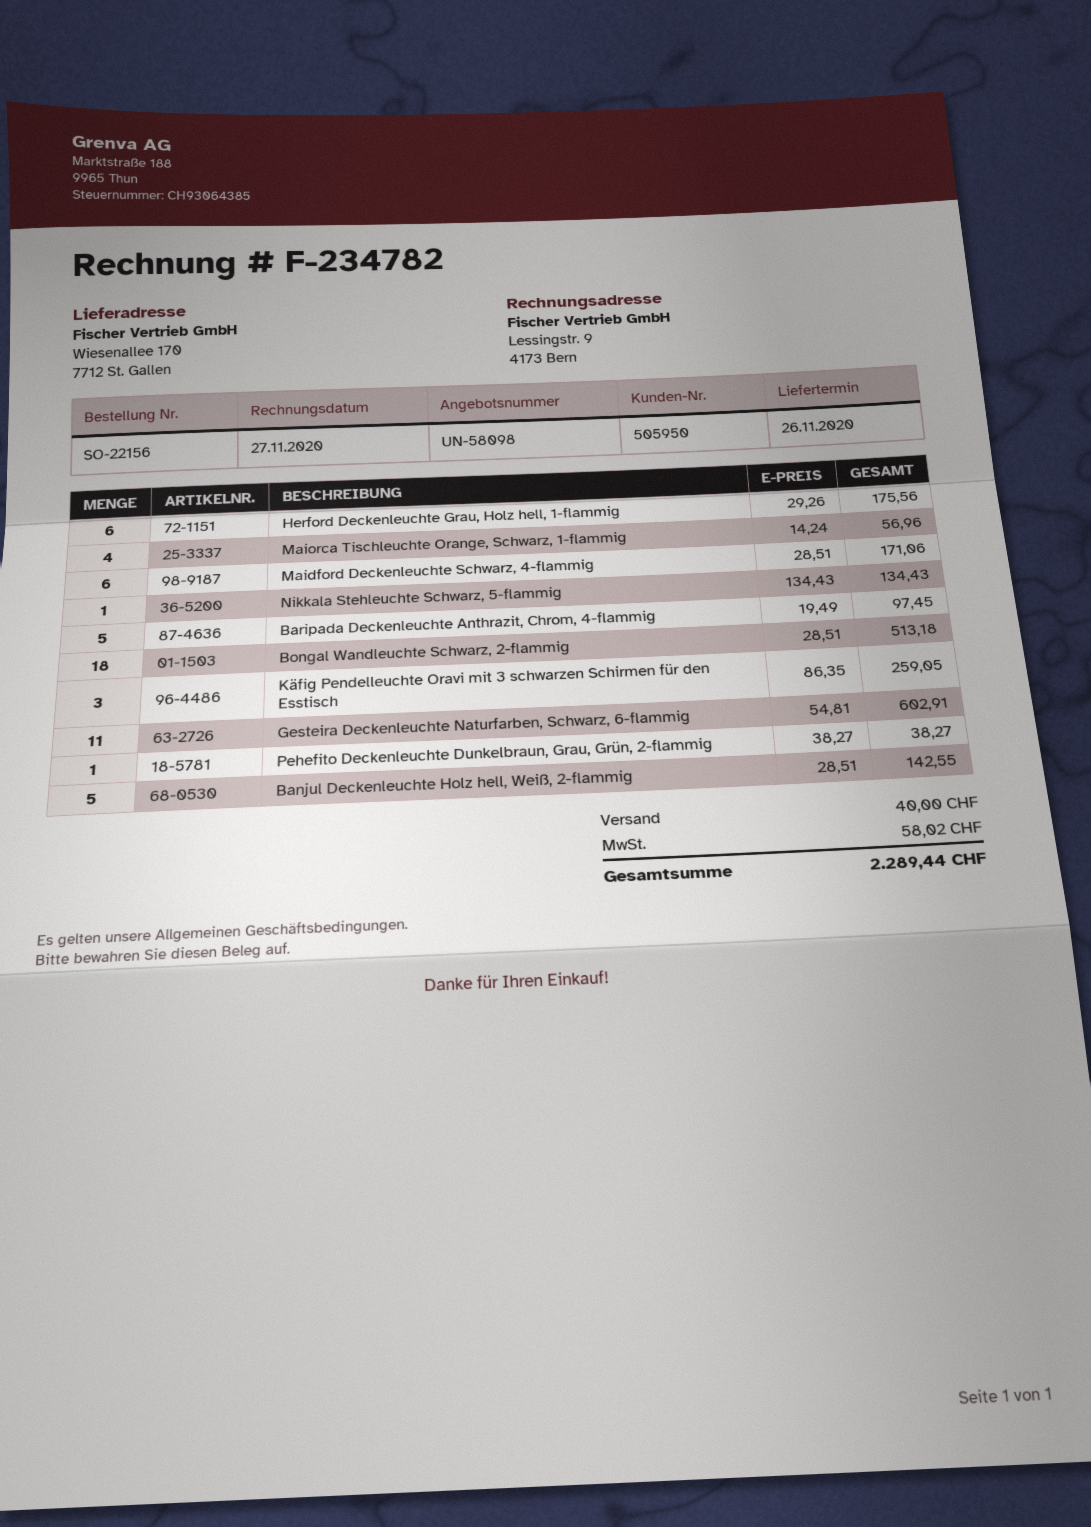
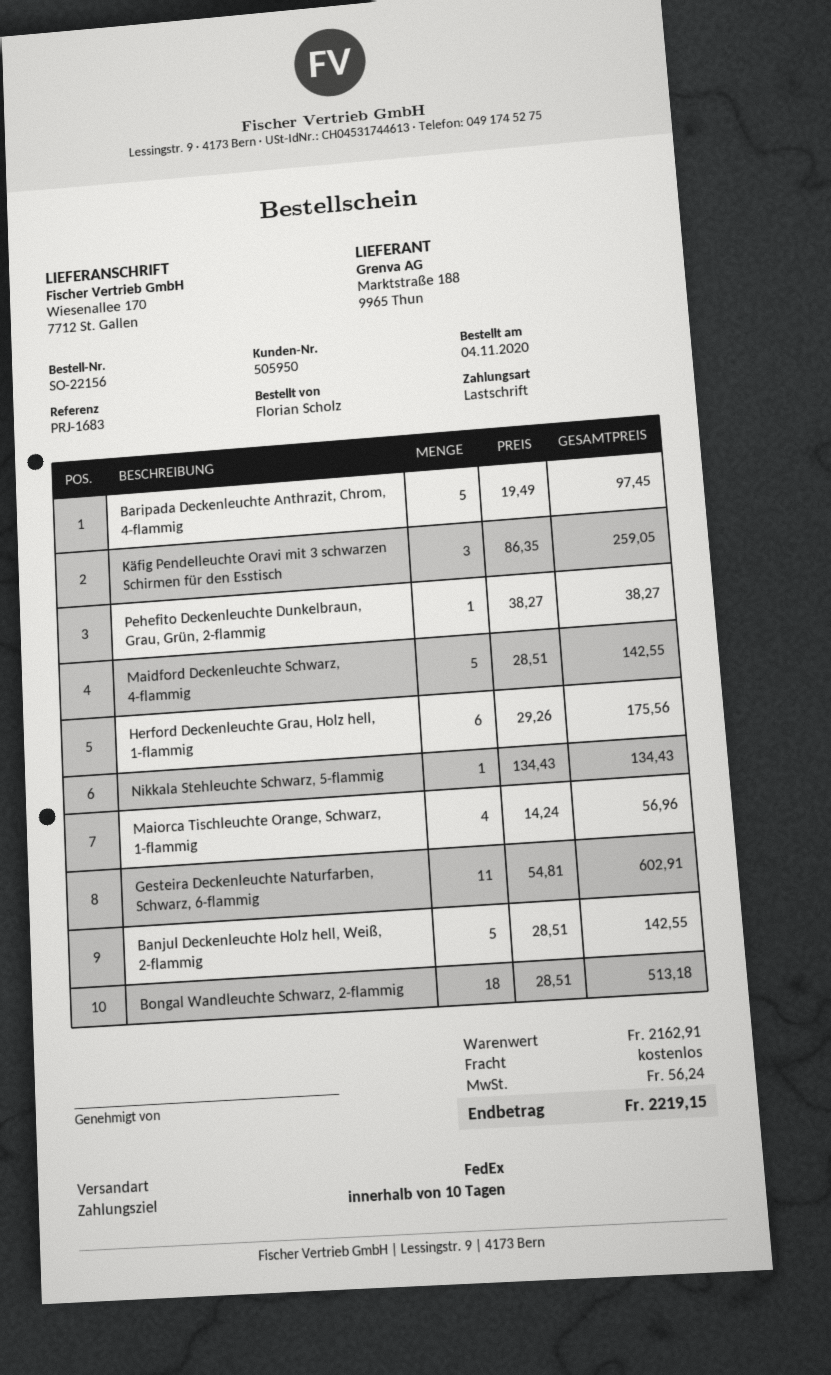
Maidford Deckenleuchte Schwarz, 4-flammig: 6 x 28.51 = 171.06 -> 5 x 28.51 = 142.55
shipping: 40.00 -> 0.00
tax: 58.02 -> 56.24
total: 2289.44 -> 2219.15

